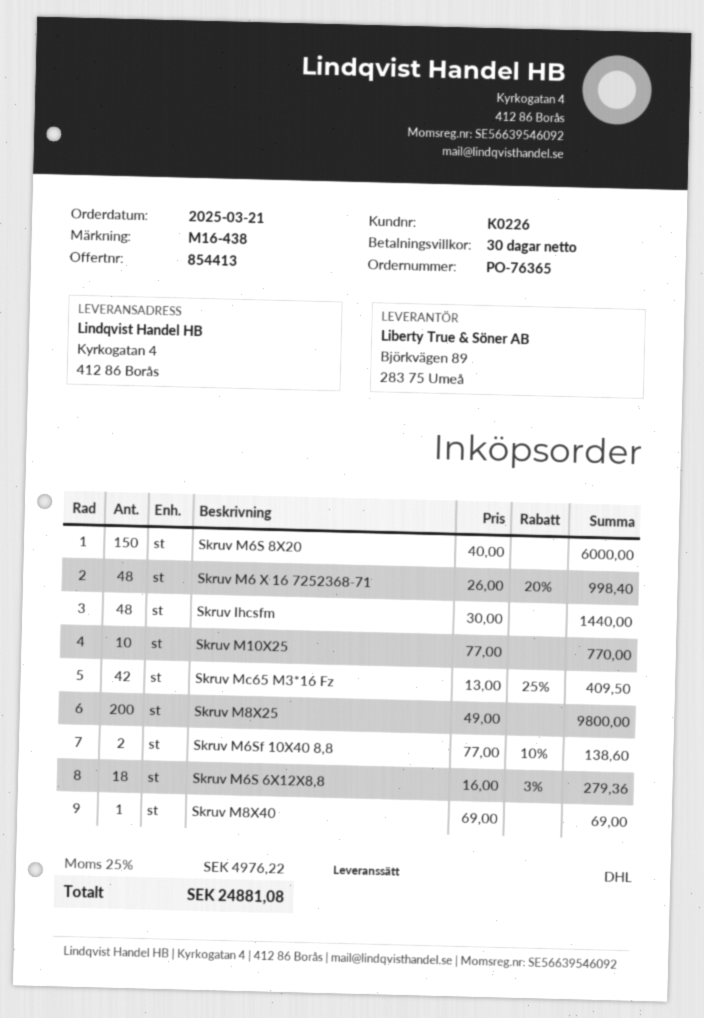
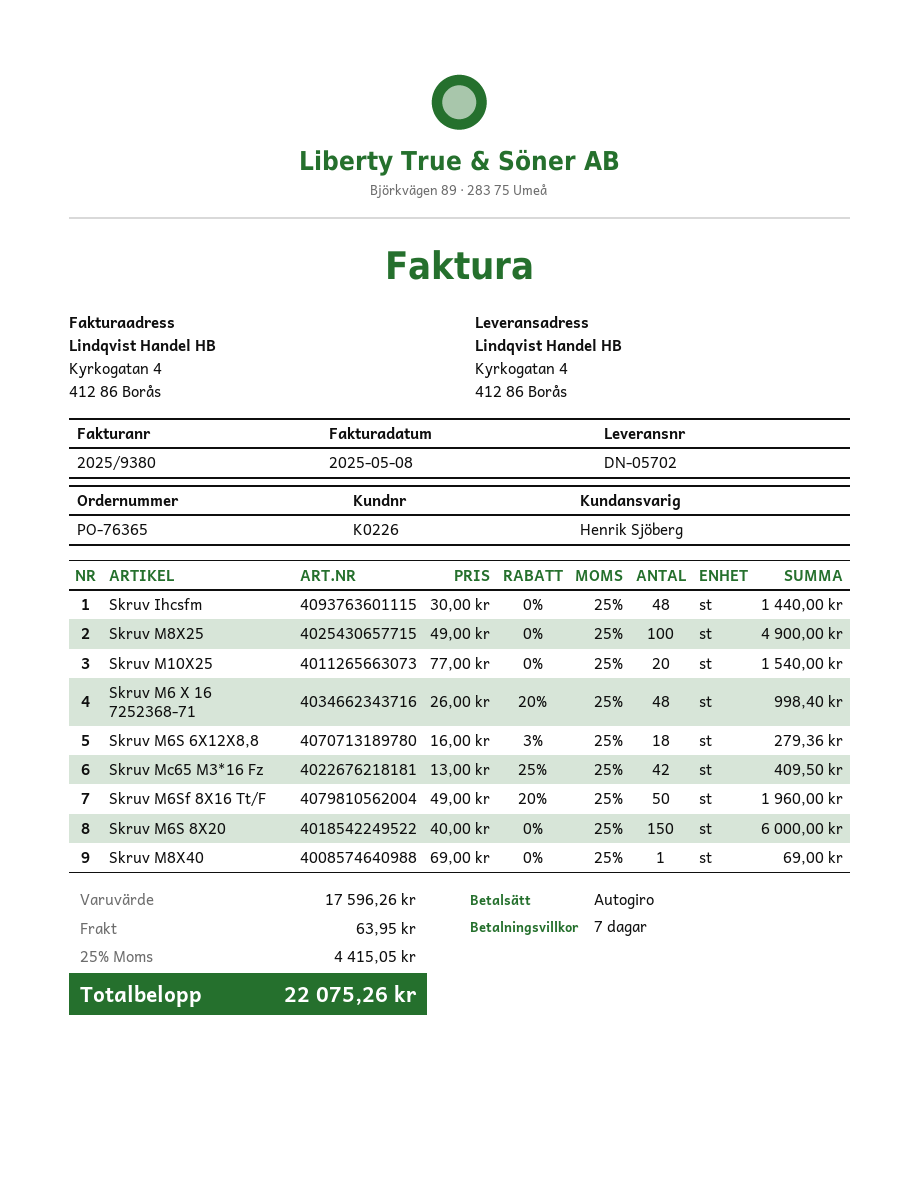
payment terms: 30 days -> 7 days
Skruv M10X25: 10 x 77.00 = 770.00 -> 20 x 77.00 = 1540.00
Skruv M8X25: 200 x 49.00 = 9800.00 -> 100 x 49.00 = 4900.00
Skruv M6Sf 10X40 8,8: 2 x 77.00 - 10% = 138.60 -> none
Skruv M6Sf 8X16 Tt/F: none -> 50 x 49.00 - 20% = 1960.00
shipping: none -> 63.95
tax: 25% = 4976.22 -> 25% = 4415.05
total: 24881.08 -> 22075.26

